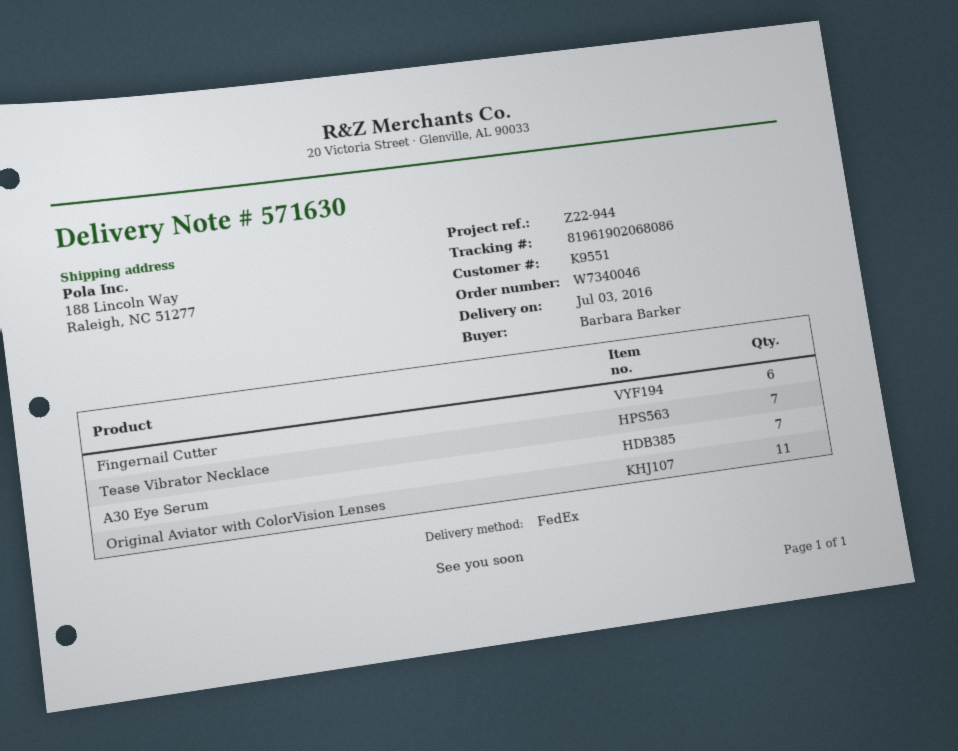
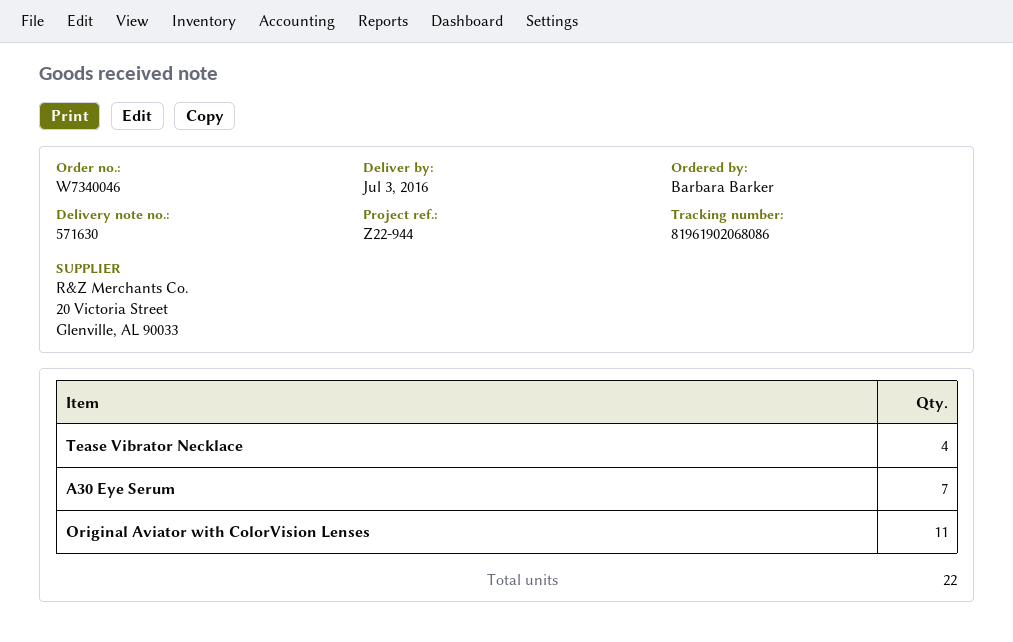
Fingernail Cutter: 6 -> none
Tease Vibrator Necklace: 7 -> 4

